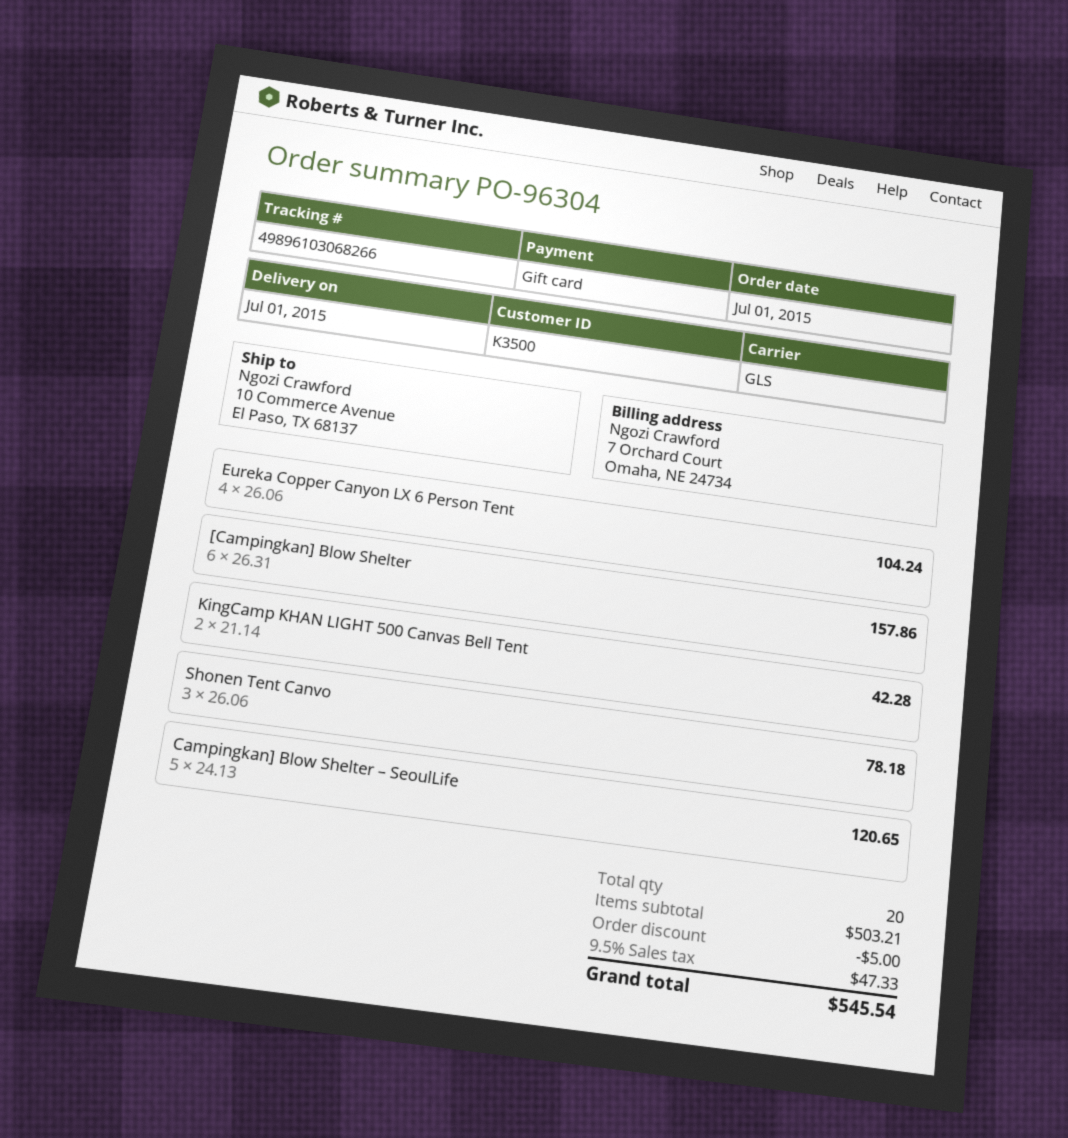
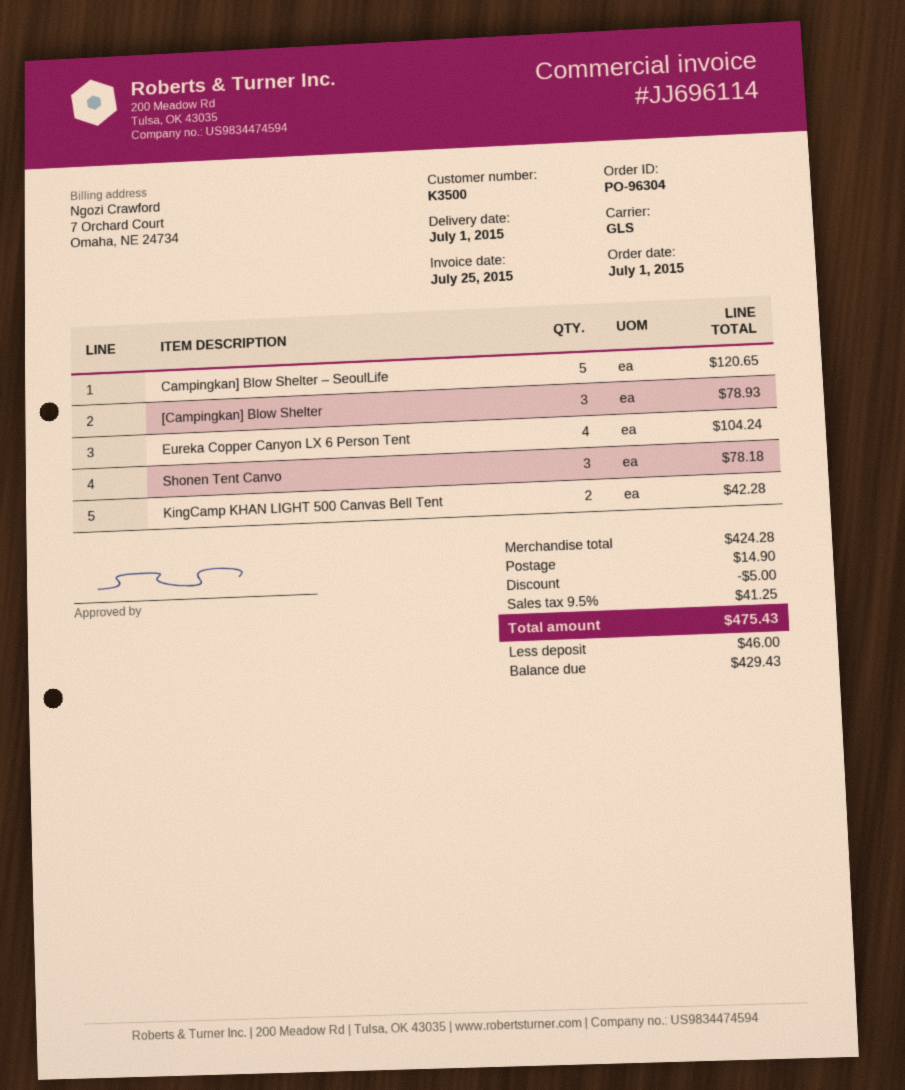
[Campingkan] Blow Shelter: 6 for 157.86 -> 3 for 78.93
subtotal: 503.21 -> 424.28
shipping: none -> 14.90
tax: 9.5% = 47.33 -> 9.5% = 41.25
total: 545.54 -> 475.43

